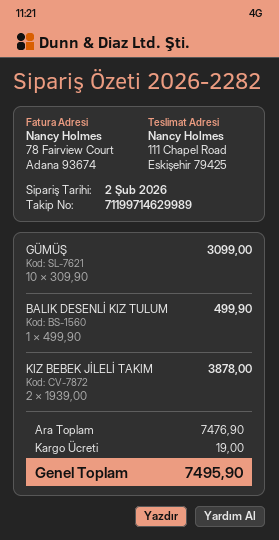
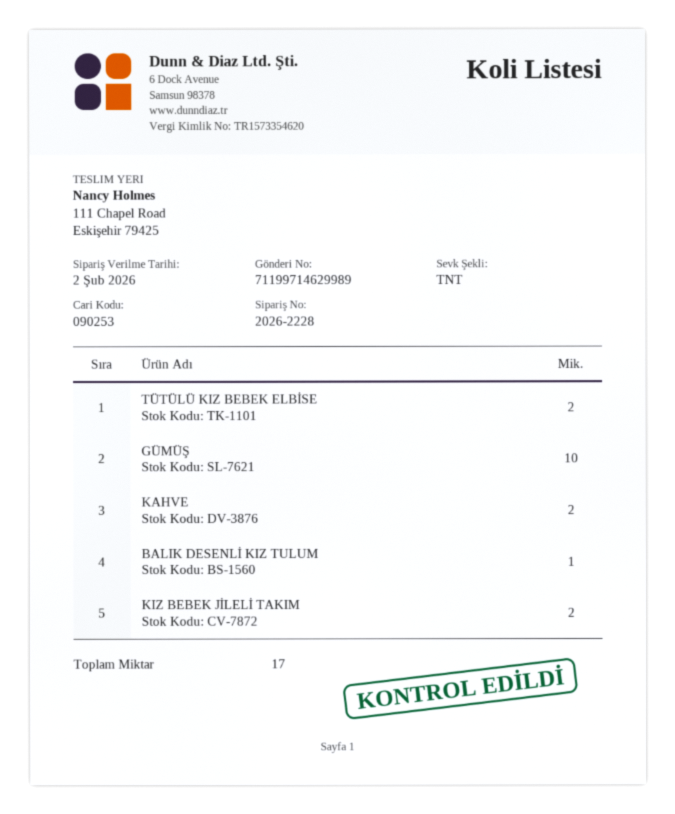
order number: 2026-2282 -> 2026-2228
TÜTÜLÜ KIZ BEBEK ELBİSE: none -> 2
KAHVE: none -> 2

